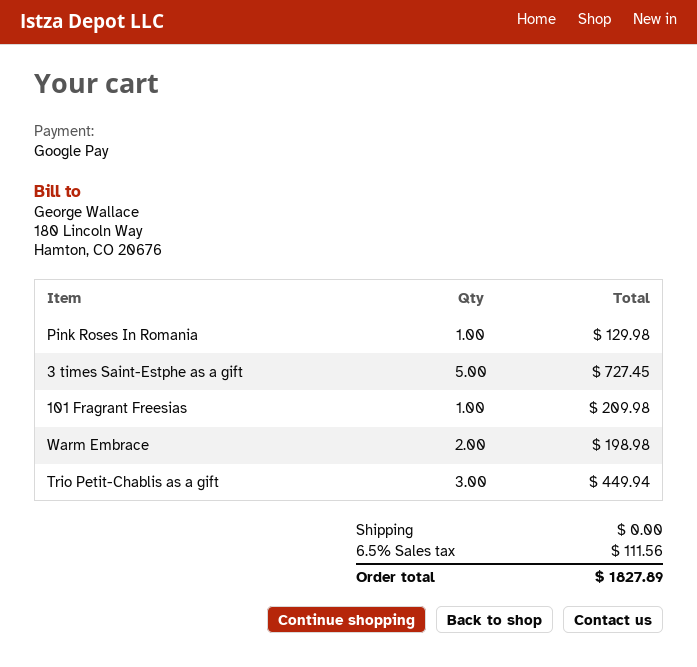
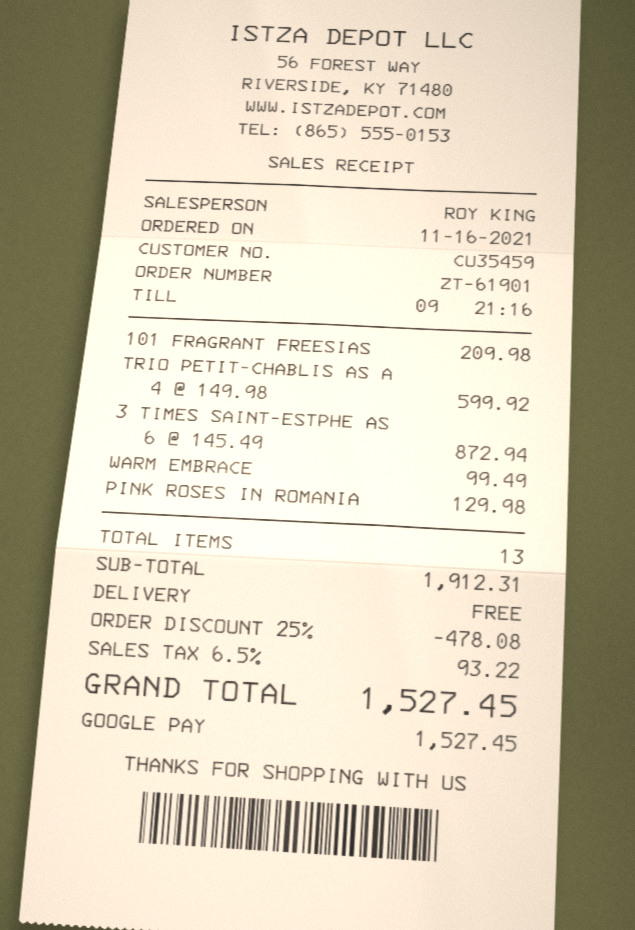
3 times Saint-Estphe as a gift: 5 for 727.45 -> 6 for 872.94
Warm Embrace: 2 for 198.98 -> 1 for 99.49
Trio Petit-Chablis as a gift: 3 for 449.94 -> 4 for 599.92
discount: none -> 25% = 478.08
tax: 6.5% = 111.56 -> 6.5% = 93.22
total: 1827.89 -> 1527.45

